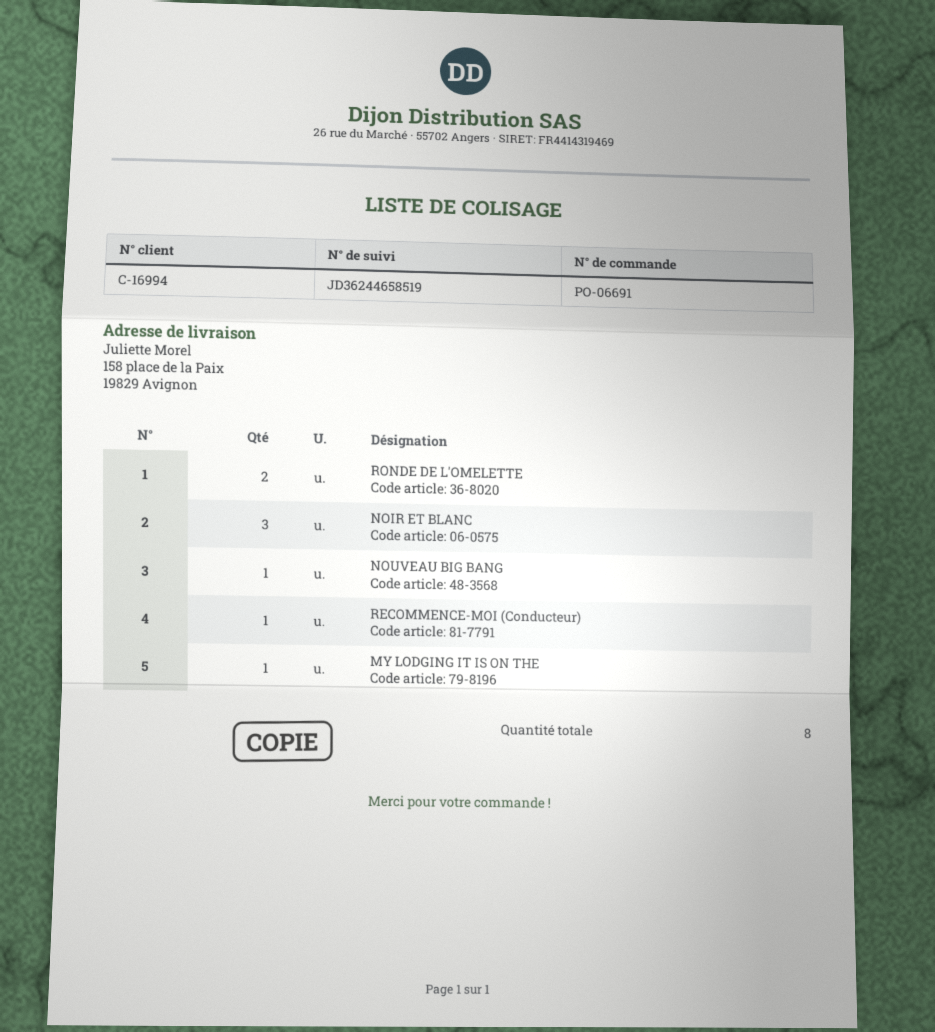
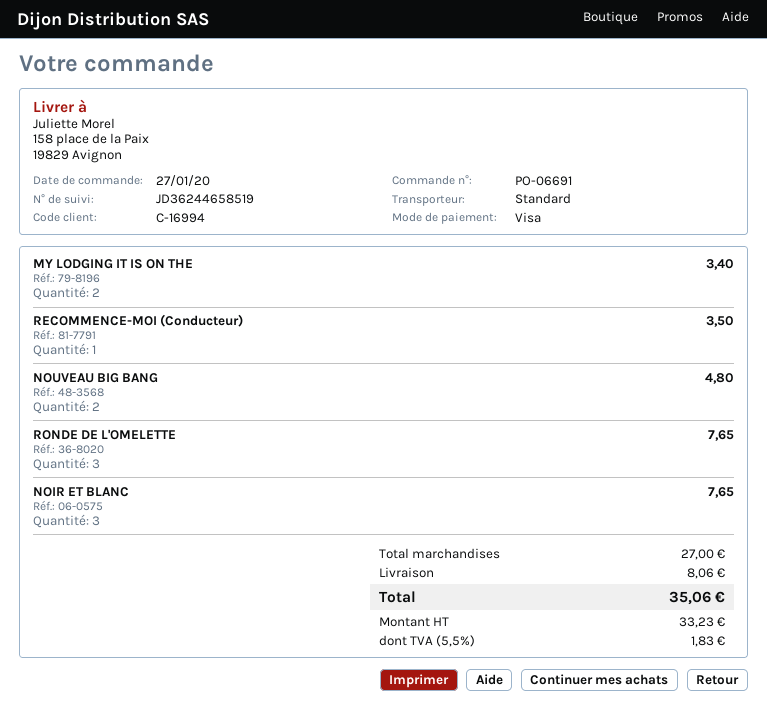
RONDE DE L'OMELETTE: 2 -> 3
NOUVEAU BIG BANG: 1 -> 2
MY LODGING IT IS ON THE: 1 -> 2

